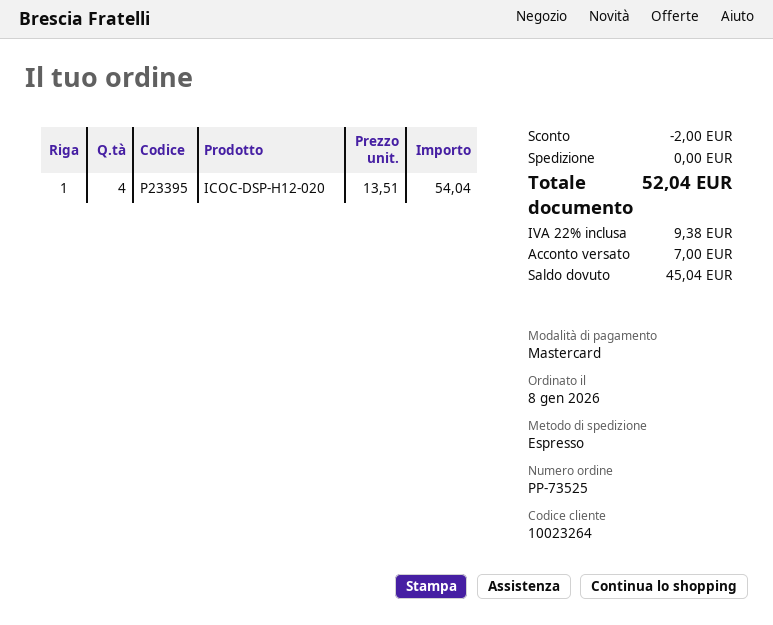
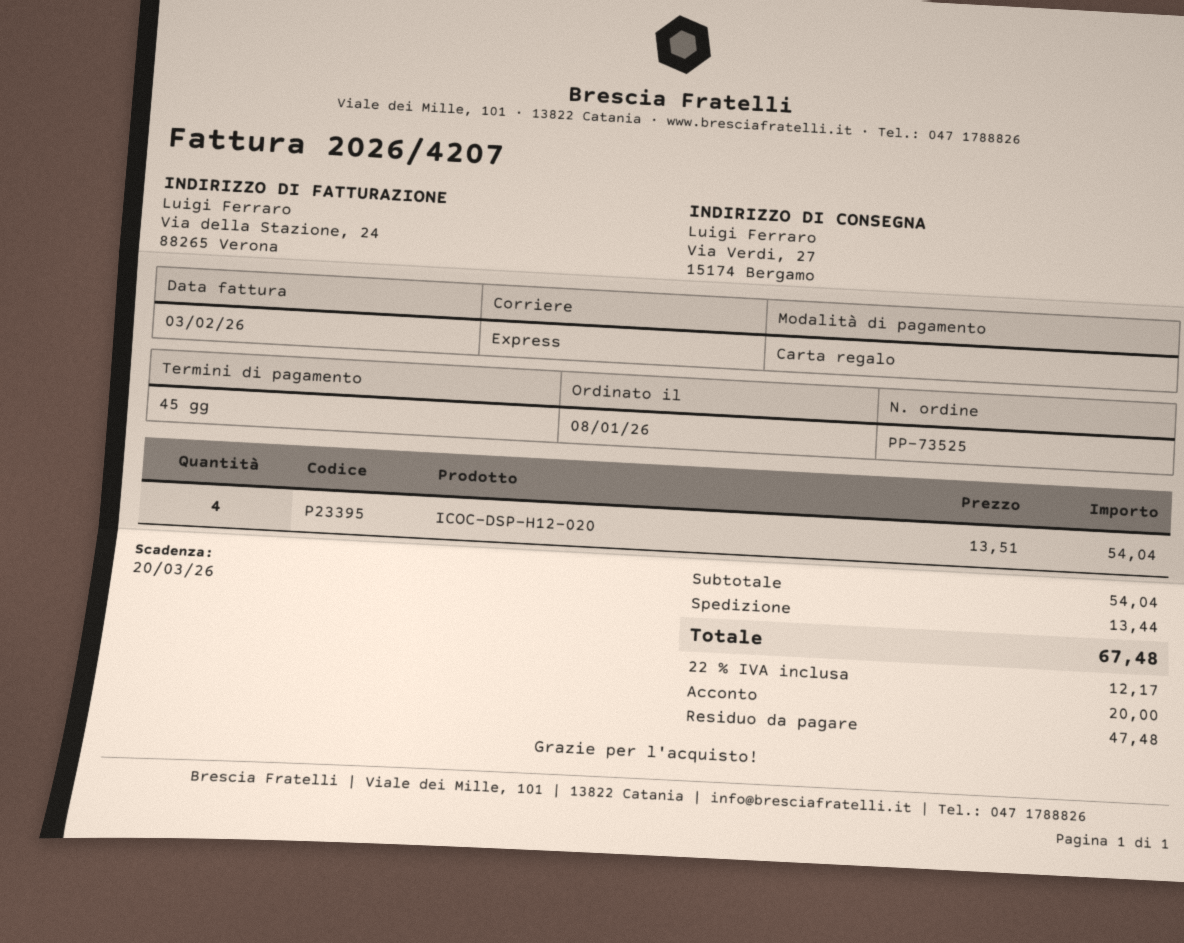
payment method: Mastercard -> gift card
discount: 2.00 -> none
shipping: 0.00 -> 13.44
tax: 22% = 9.38 -> 22% = 12.17
total: 52.04 -> 67.48
deposit: 7.00 -> 20.00
balance: 45.04 -> 47.48

